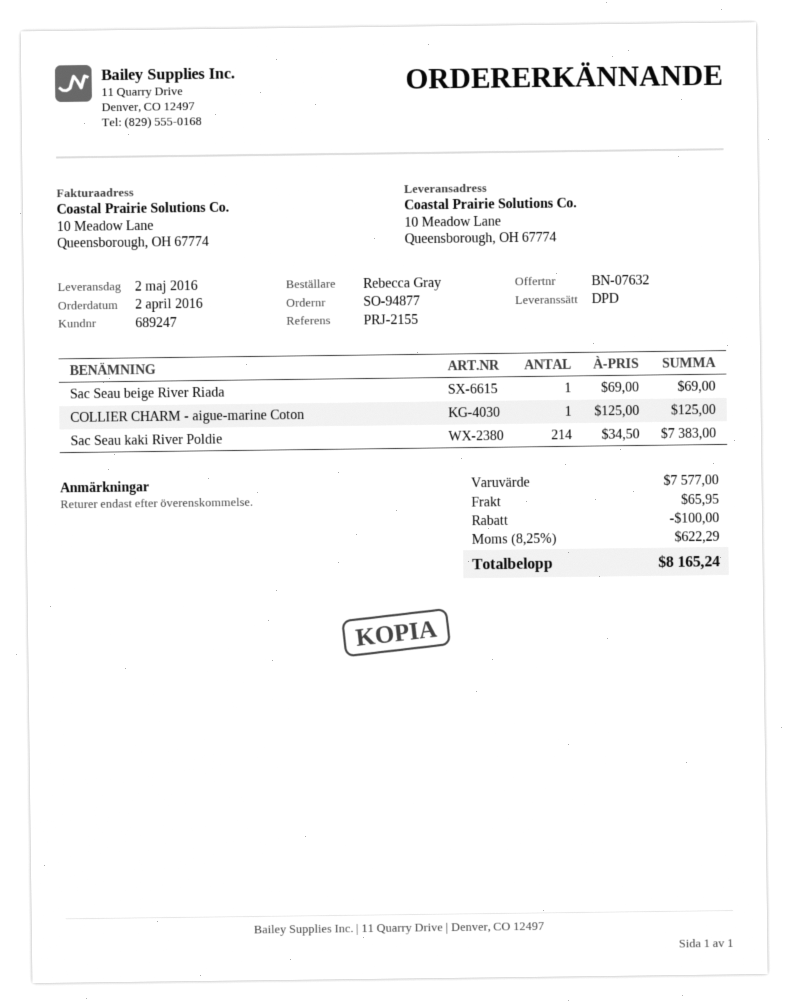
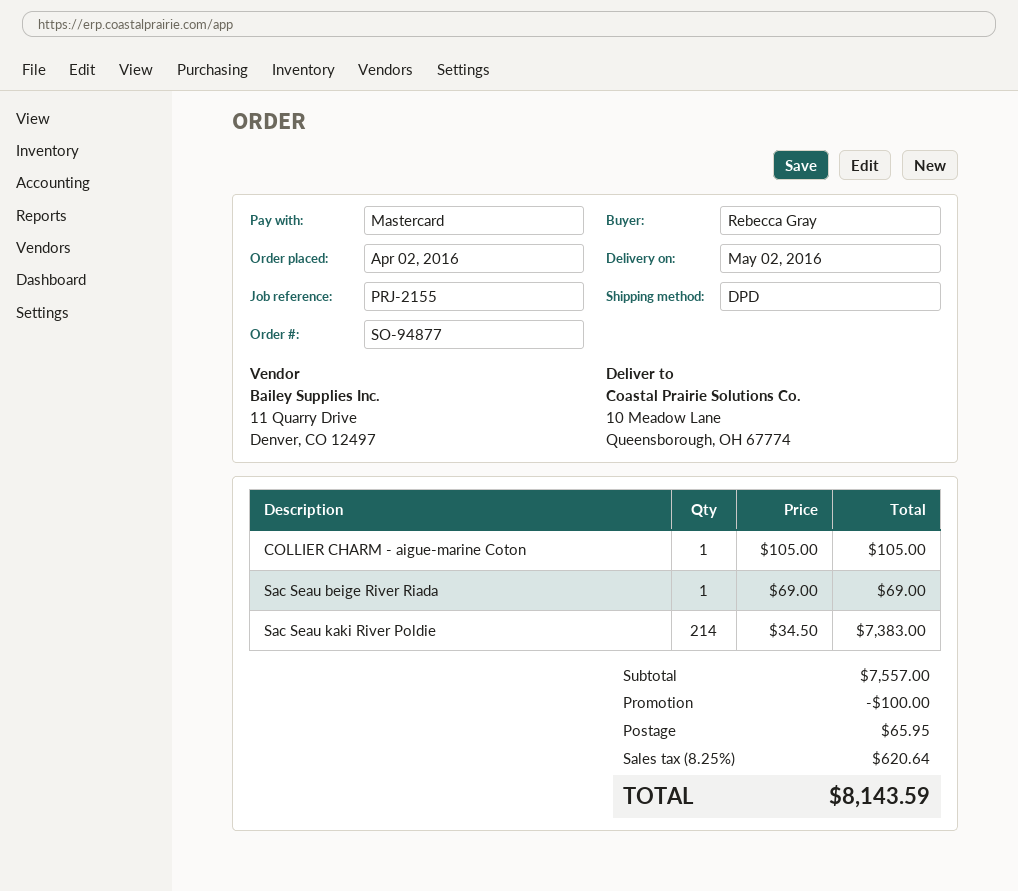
COLLIER CHARM - aigue-marine Coton: 1 x 125.00 = 125.00 -> 1 x 105.00 = 105.00
subtotal: 7577.00 -> 7557.00
tax: 8.25% = 622.29 -> 8.25% = 620.64
total: 8165.24 -> 8143.59

